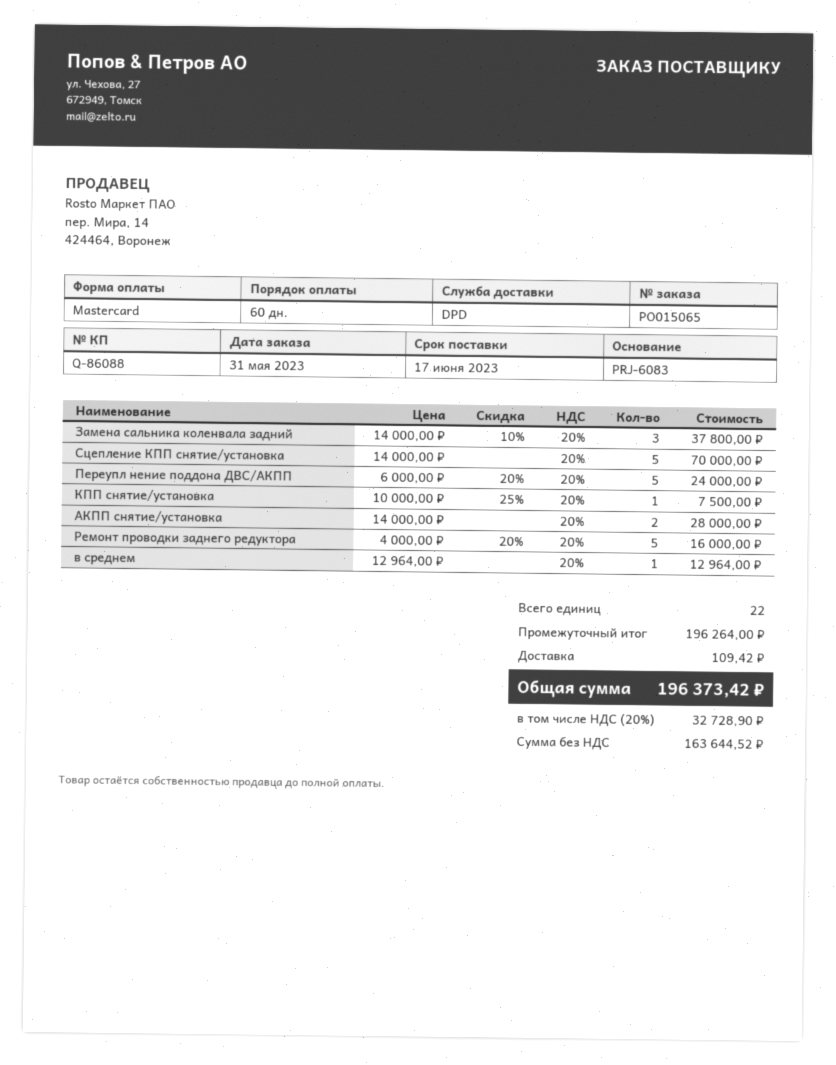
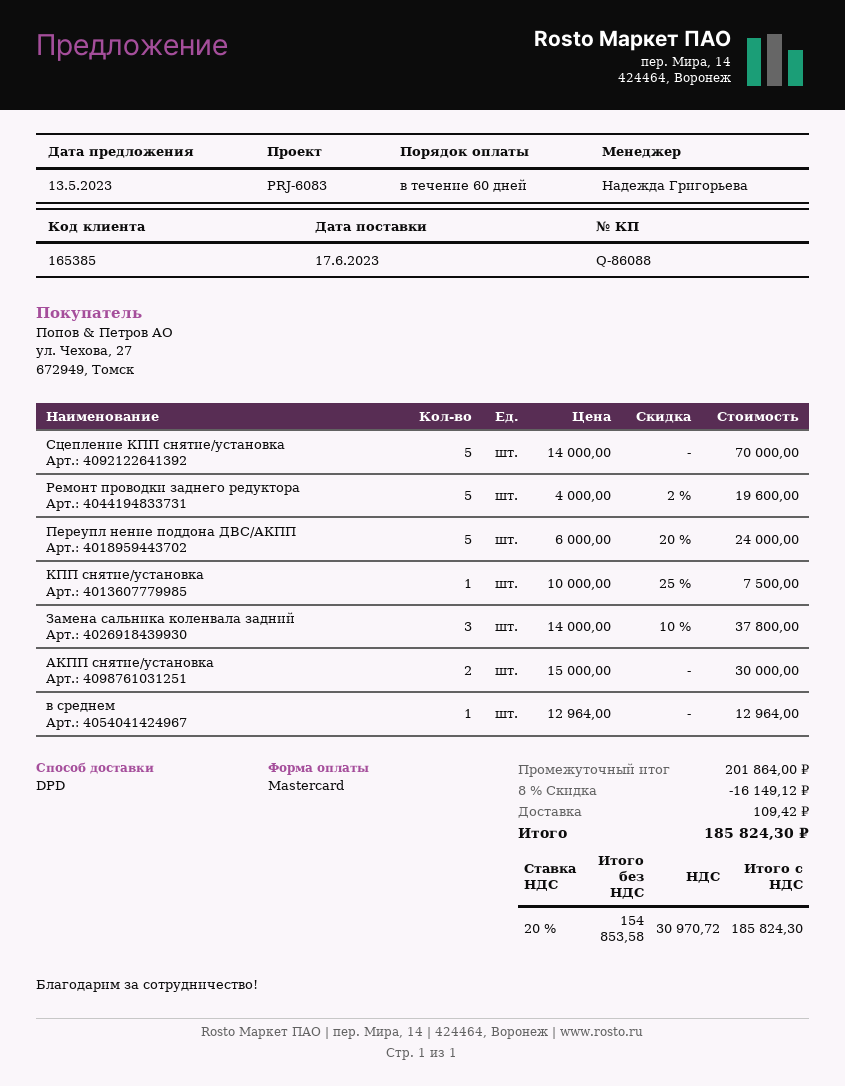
АКПП снятие/установка: 2 x 14000.00 = 28000.00 -> 2 x 15000.00 = 30000.00
Ремонт проводки заднего редуктора: 5 x 4000.00 - 20% = 16000.00 -> 5 x 4000.00 - 2% = 19600.00
subtotal: 196264.00 -> 201864.00
discount: none -> 8% = 16149.12
net: 163644.52 -> 154853.58
tax: 20% = 32728.90 -> 20% = 30970.72
total: 196373.42 -> 185824.30

